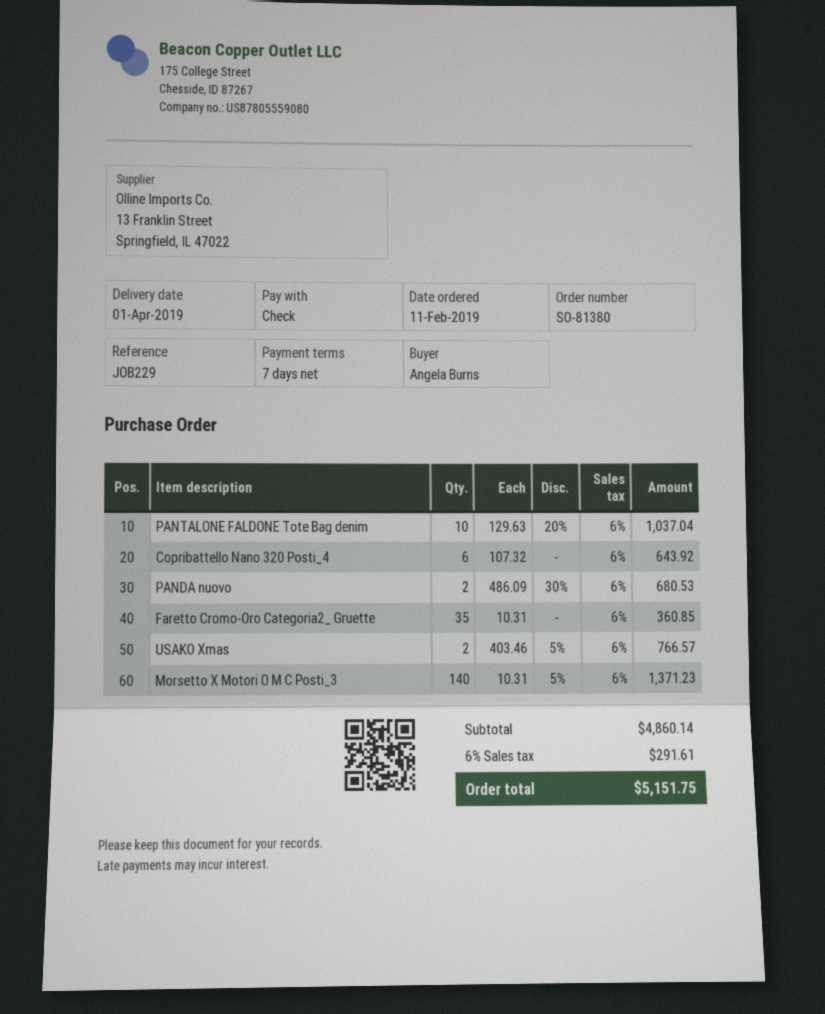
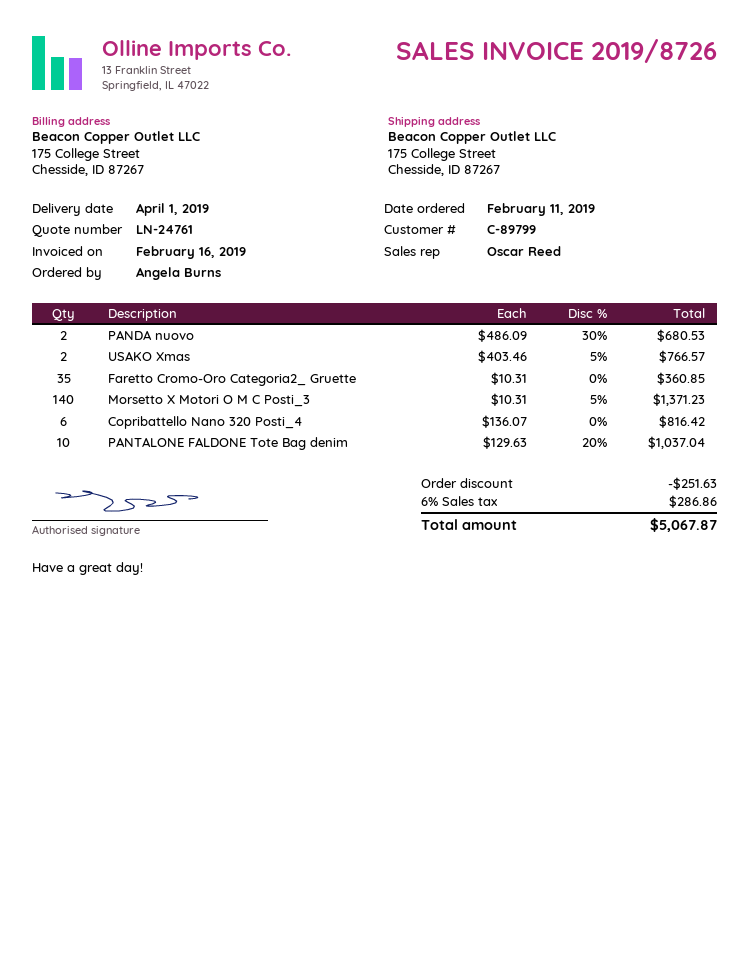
Copribattello Nano 320 Posti_4: 6 x 107.32 = 643.92 -> 6 x 136.07 = 816.42
discount: none -> 251.63
tax: 6% = 291.61 -> 6% = 286.86
total: 5151.75 -> 5067.87

